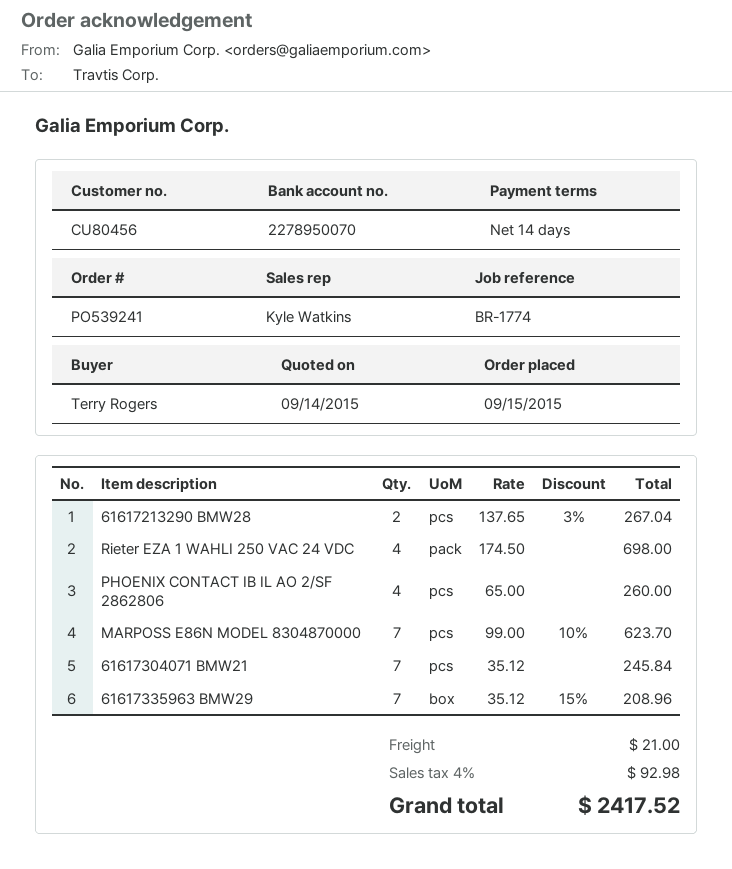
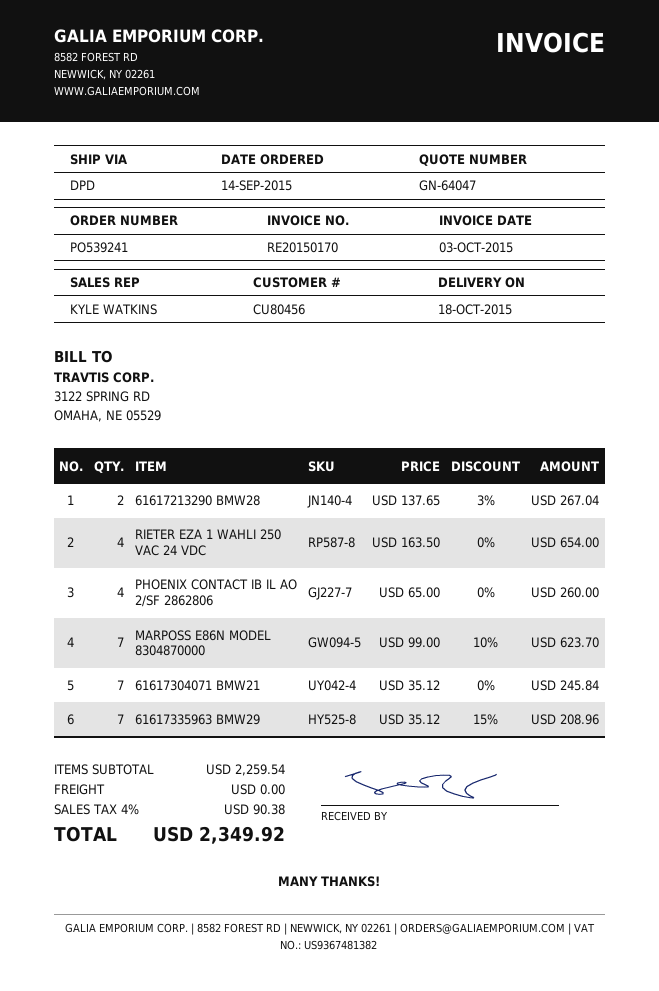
order date: 2015-09-15 -> 2015-09-14
Rieter EZA 1 WAHLI 250 VAC 24 VDC: 4 x 174.50 = 698.00 -> 4 x 163.50 = 654.00
shipping: 21.00 -> 0.00
tax: 4% = 92.98 -> 4% = 90.38
total: 2417.52 -> 2349.92

